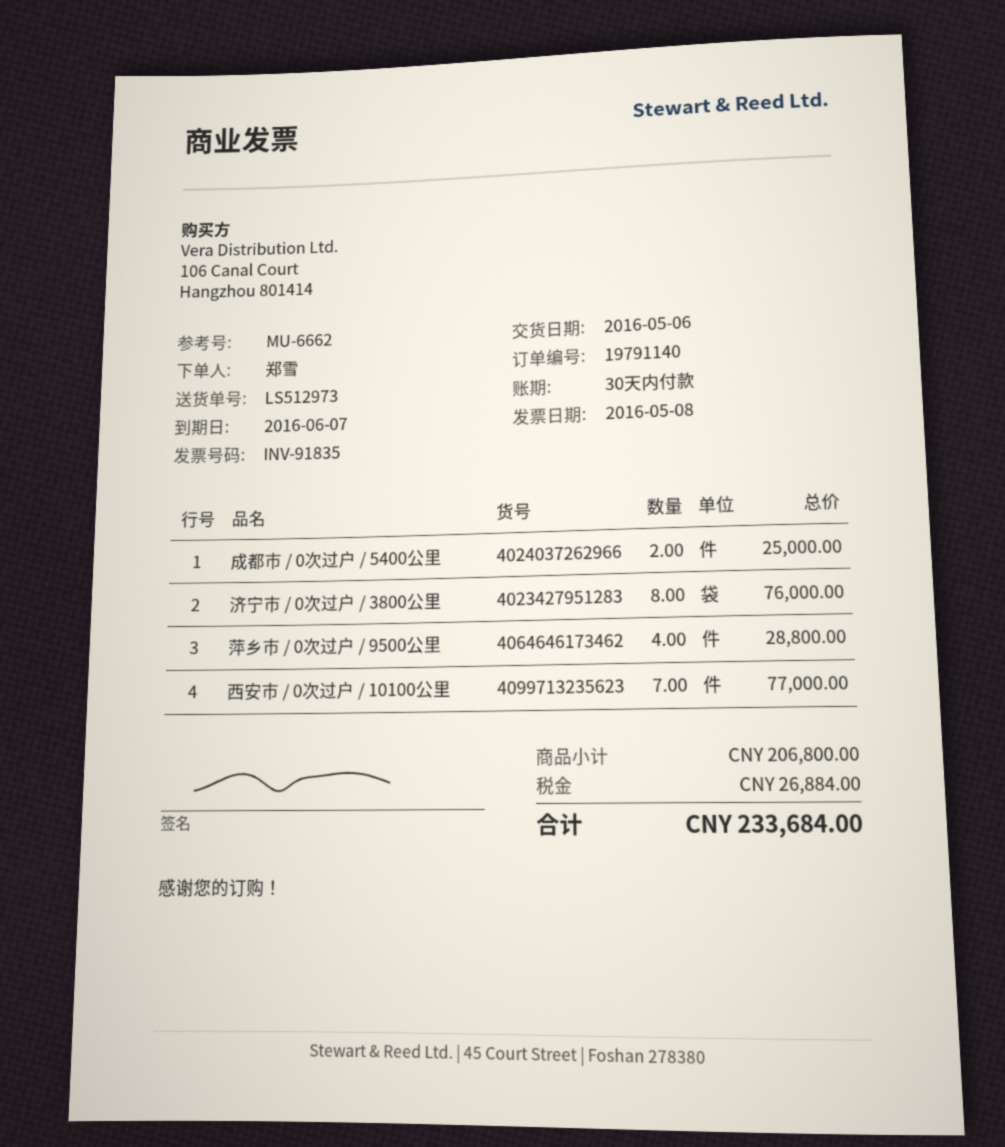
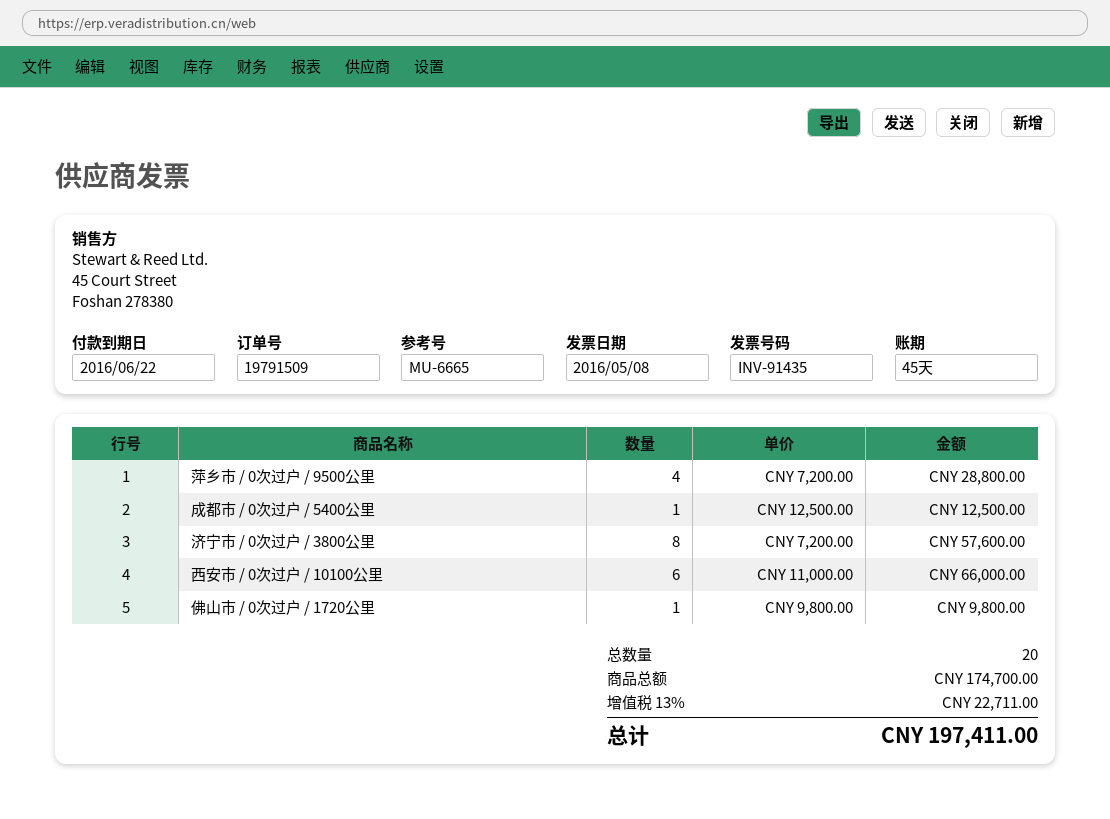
order number: 19791140 -> 19791509
invoice number: INV-91835 -> INV-91435
payment terms: 30 days -> 45 days
due date: 2016-06-07 -> 2016-06-22
reference: MU-6662 -> MU-6665
成都市 / 0次过户 / 5400公里: 2 for 25000.00 -> 1 for 12500.00
济宁市 / 0次过户 / 3800公里: 8 for 76000.00 -> 8 for 57600.00
西安市 / 0次过户 / 10100公里: 7 for 77000.00 -> 6 for 66000.00
佛山市 / 0次过户 / 1720公里: none -> 1 for 9800.00
subtotal: 206800.00 -> 174700.00
tax: 26884.00 -> 22711.00
total: 233684.00 -> 197411.00

